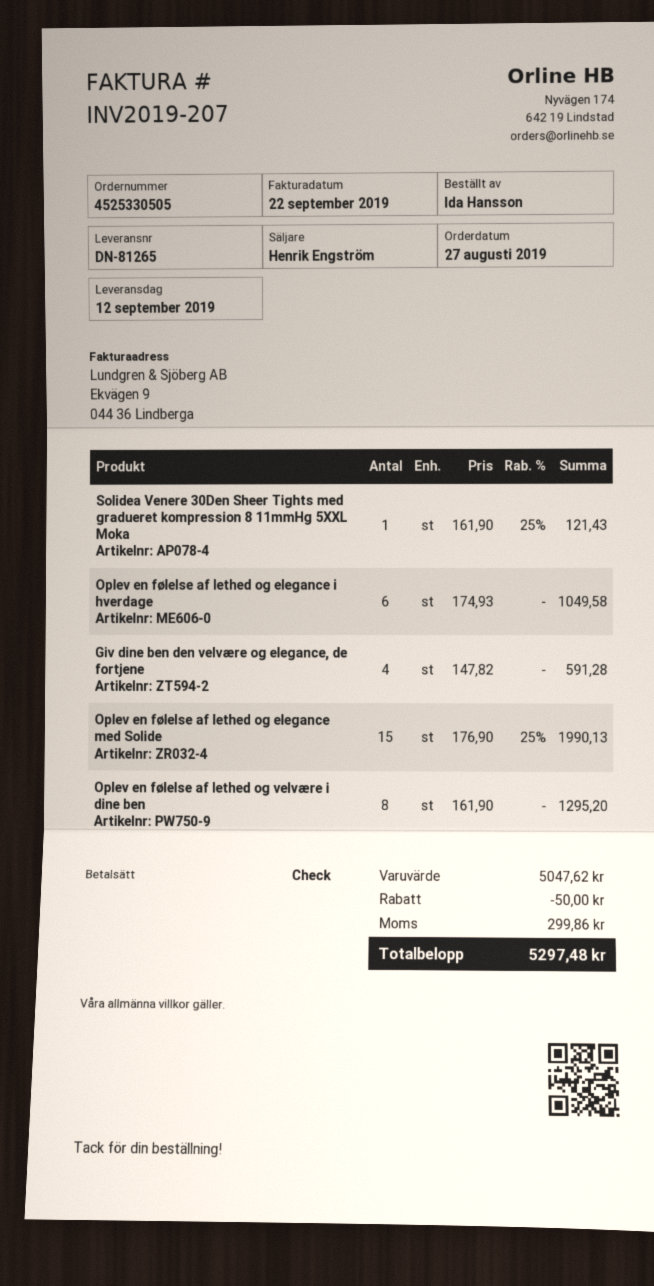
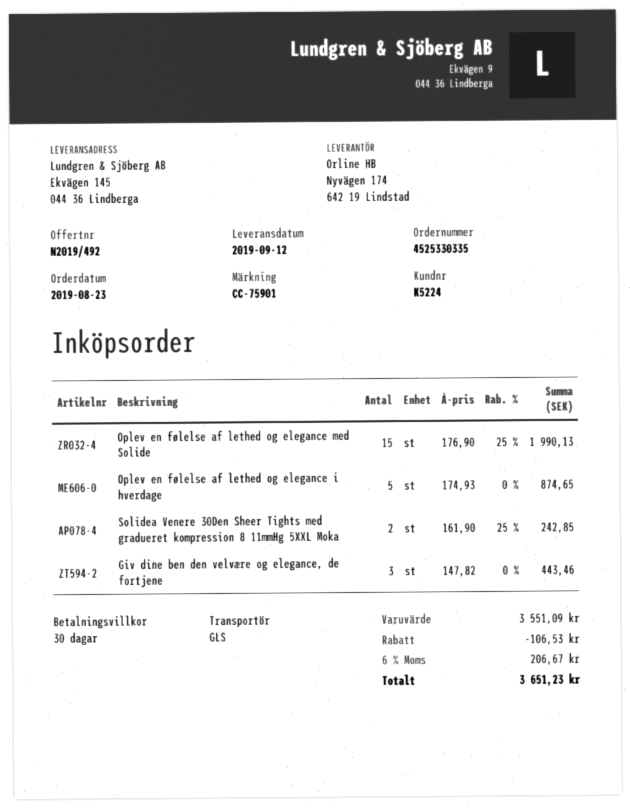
order number: 4525330505 -> 4525330335
order date: 2019-08-27 -> 2019-08-23
Solidea Venere 30Den Sheer Tights med gradueret kompression 8 11mmHg 5XXL Moka: 1 x 161.90 - 25% = 121.43 -> 2 x 161.90 - 25% = 242.85
Oplev en følelse af lethed og elegance i hverdage: 6 x 174.93 = 1049.58 -> 5 x 174.93 = 874.65
Giv dine ben den velvære og elegance, de fortjene: 4 x 147.82 = 591.28 -> 3 x 147.82 = 443.46
Oplev en følelse af lethed og velvære i dine ben: 8 x 161.90 = 1295.20 -> none
subtotal: 5047.62 -> 3551.09
discount: 50.00 -> 106.53
tax: 299.86 -> 206.67
total: 5297.48 -> 3651.23

